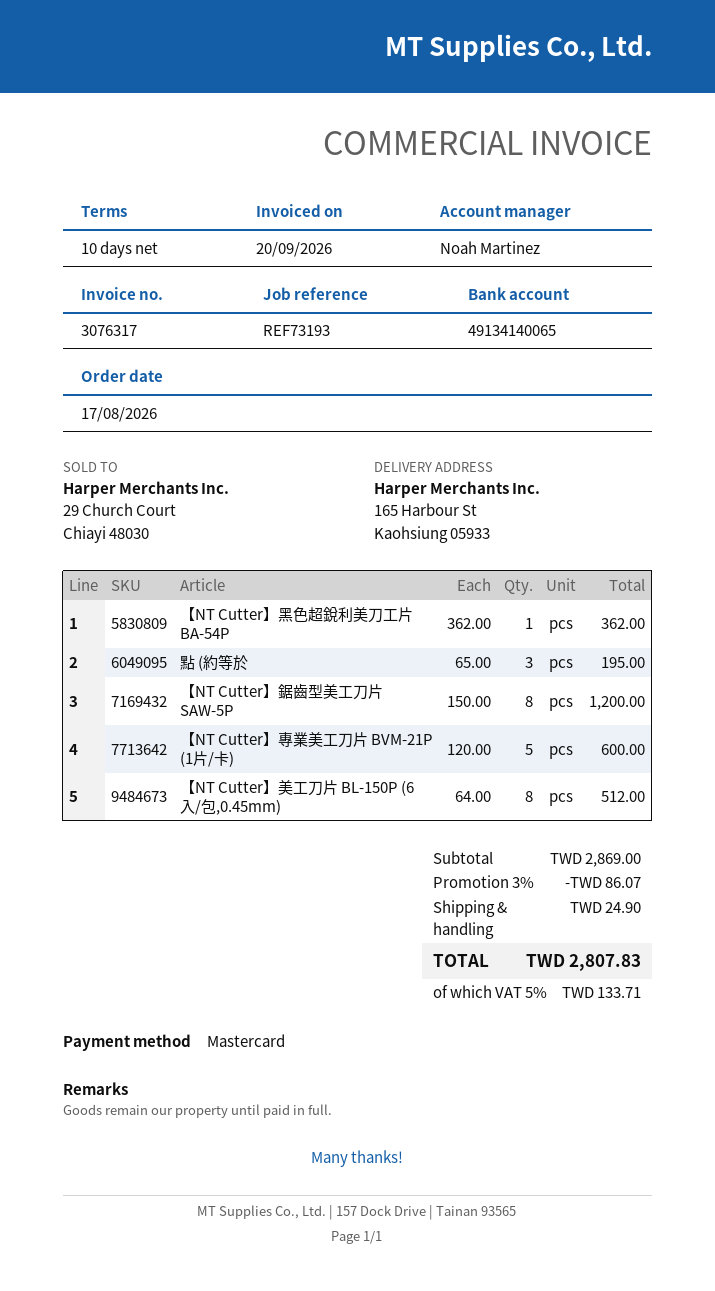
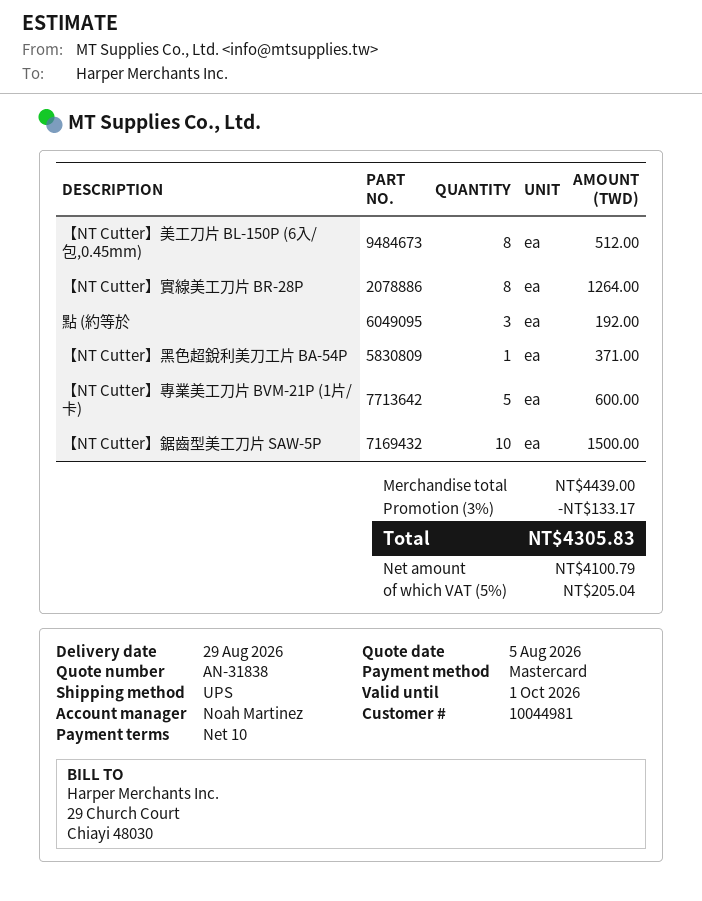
【NT Cutter】黑色超銳利美刀工片 BA-54P: 1 for 362.00 -> 1 for 371.00
點 (約等於: 3 for 195.00 -> 3 for 192.00
【NT Cutter】鋸齒型美工刀片 SAW-5P: 8 for 1200.00 -> 10 for 1500.00
【NT Cutter】實線美工刀片 BR-28P: none -> 8 for 1264.00
subtotal: 2869.00 -> 4439.00
discount: 3% = 86.07 -> 3% = 133.17
shipping: 24.90 -> none
tax: 5% = 133.71 -> 5% = 205.04
total: 2807.83 -> 4305.83

